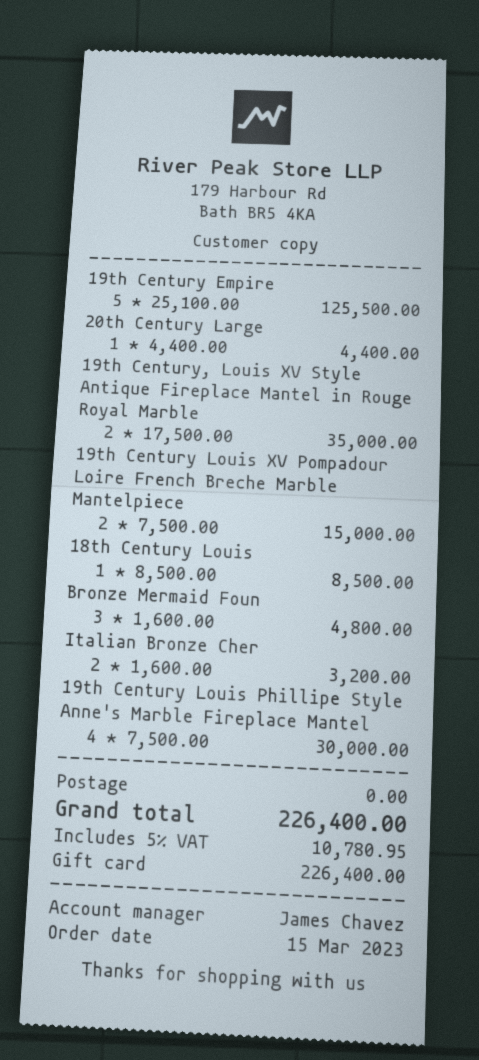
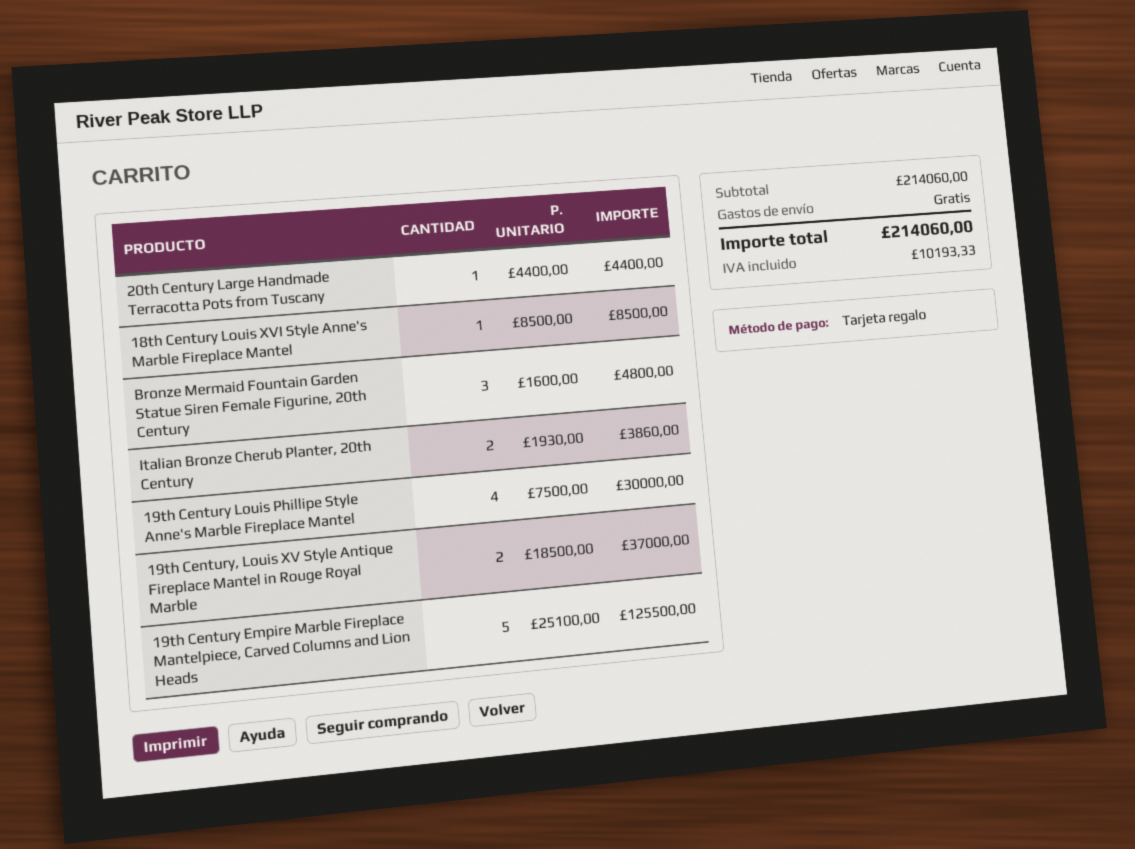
19th Century, Louis XV Style Antique Fireplace Mantel in Rouge Royal Marble: 2 x 17500.00 = 35000.00 -> 2 x 18500.00 = 37000.00
19th Century Louis XV Pompadour Loire French Breche Marble Mantelpiece: 2 x 7500.00 = 15000.00 -> none
Italian Bronze Cher: 2 x 1600.00 = 3200.00 -> 2 x 1930.00 = 3860.00
tax: 10780.95 -> 10193.33
total: 226400.00 -> 214060.00

